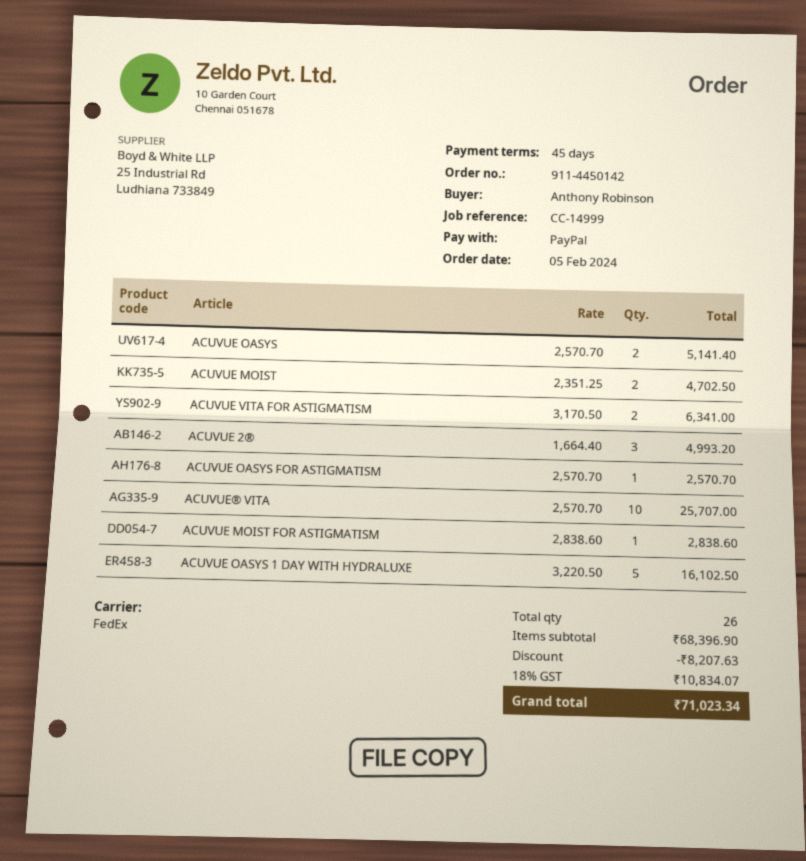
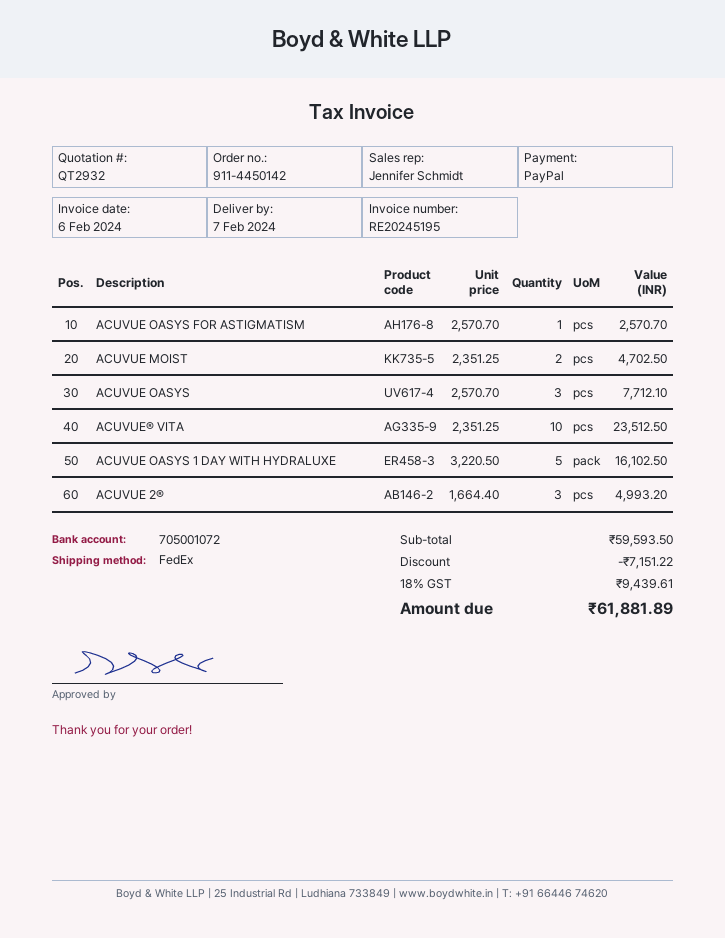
ACUVUE OASYS: 2 x 2570.70 = 5141.40 -> 3 x 2570.70 = 7712.10
ACUVUE VITA FOR ASTIGMATISM: 2 x 3170.50 = 6341.00 -> none
ACUVUE® VITA: 10 x 2570.70 = 25707.00 -> 10 x 2351.25 = 23512.50
ACUVUE MOIST FOR ASTIGMATISM: 1 x 2838.60 = 2838.60 -> none
subtotal: 68396.90 -> 59593.50
discount: 8207.63 -> 7151.22
tax: 18% = 10834.07 -> 18% = 9439.61
total: 71023.34 -> 61881.89

